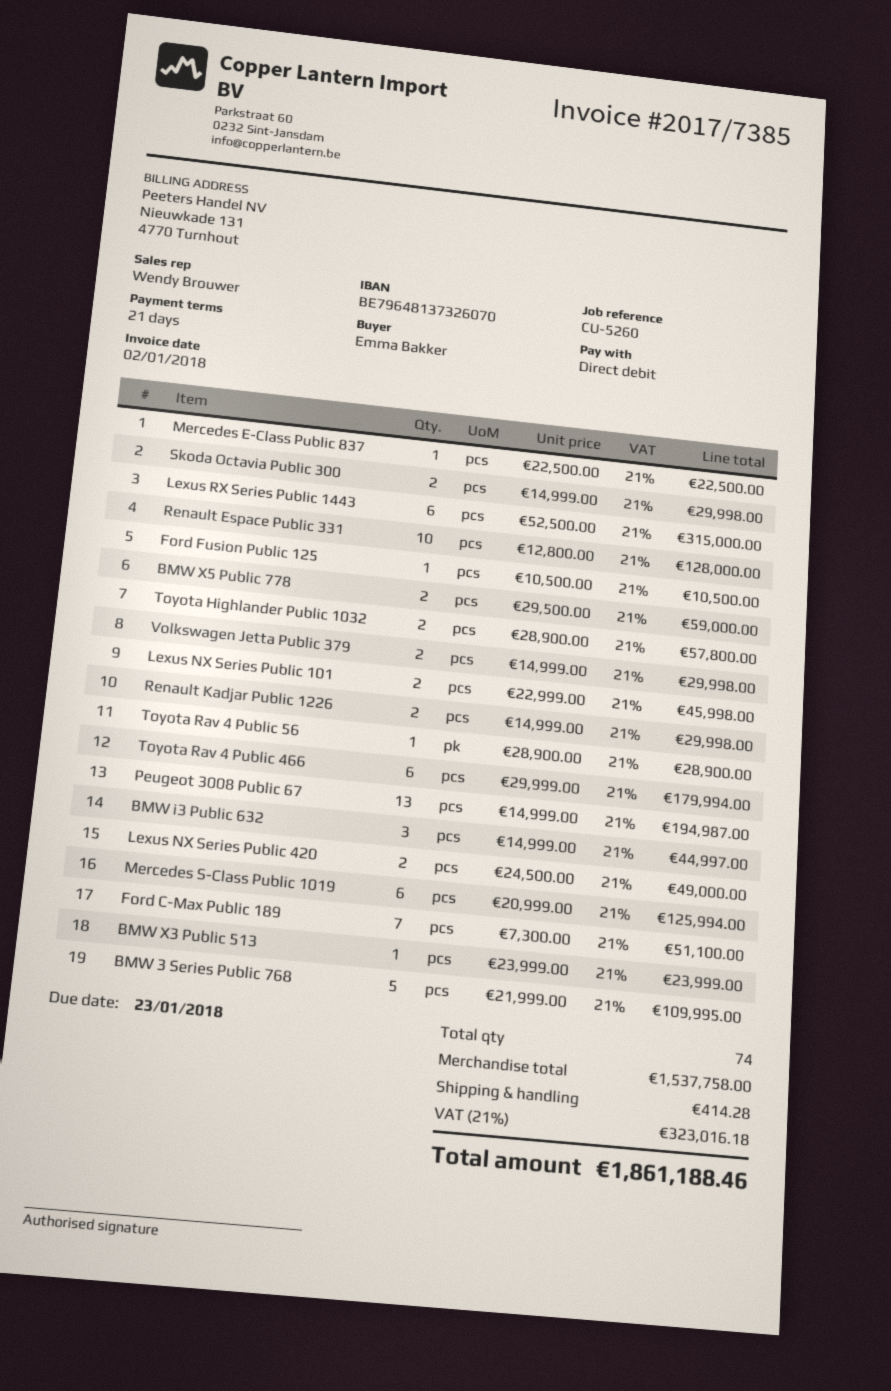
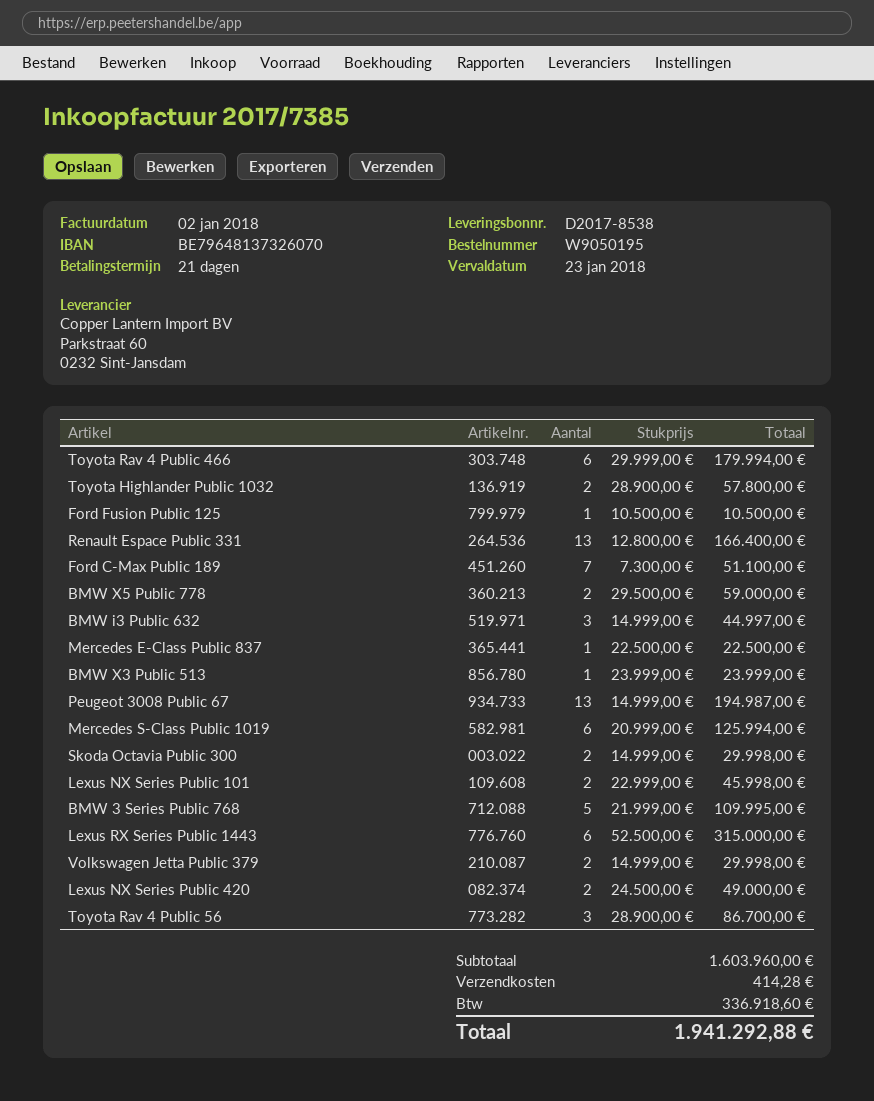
Renault Espace Public 331: 10 x 12800.00 = 128000.00 -> 13 x 12800.00 = 166400.00
Renault Kadjar Public 1226: 2 x 14999.00 = 29998.00 -> none
Toyota Rav 4 Public 56: 1 x 28900.00 = 28900.00 -> 3 x 28900.00 = 86700.00
subtotal: 1537758.00 -> 1603960.00
tax: 323016.18 -> 336918.60
total: 1861188.46 -> 1941292.88

